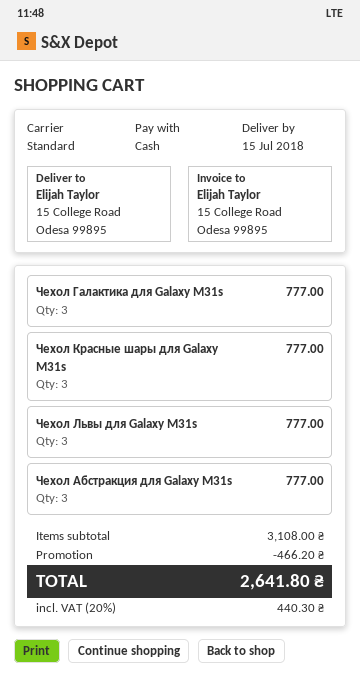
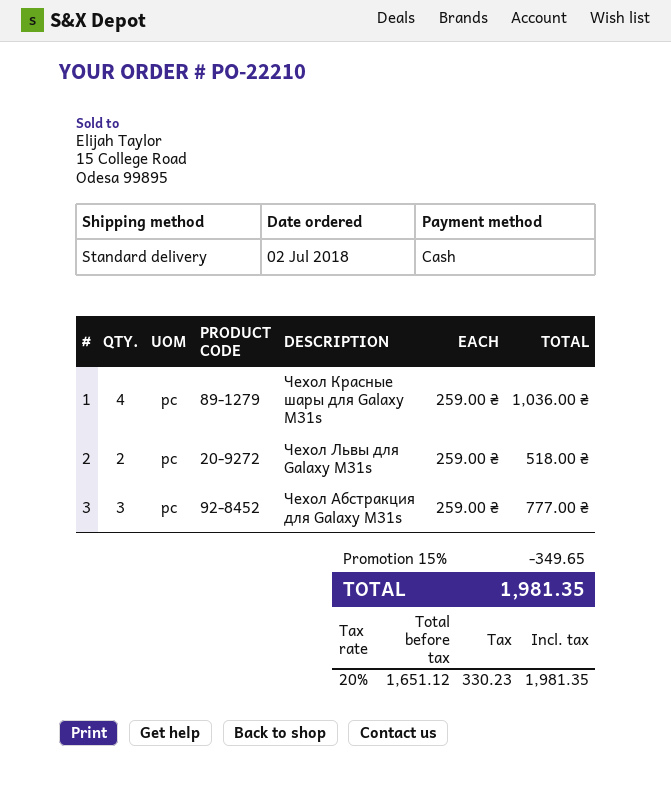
Чехол Галактика для Galaxy M31s: 3 for 777.00 -> none
Чехол Красные шары для Galaxy M31s: 3 for 777.00 -> 4 for 1036.00
Чехол Львы для Galaxy M31s: 3 for 777.00 -> 2 for 518.00
discount: 466.20 -> 349.65
tax: 20% = 440.30 -> 20% = 330.23
total: 2641.80 -> 1981.35

